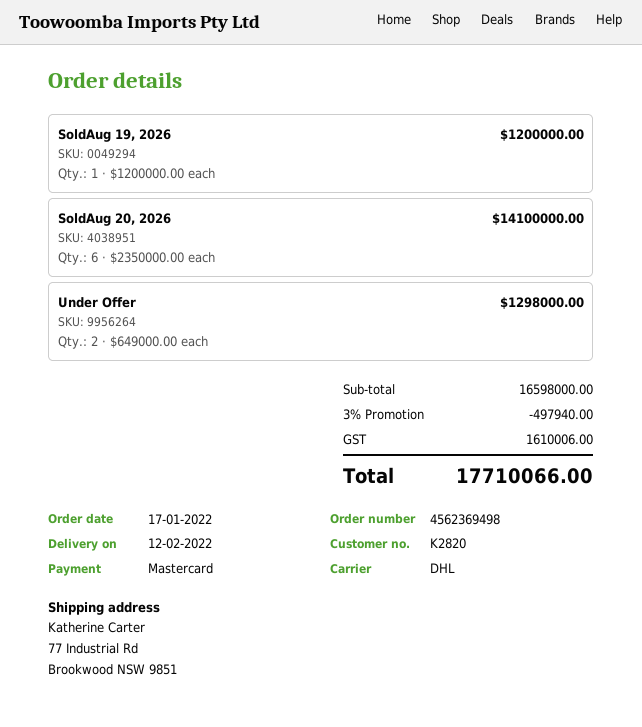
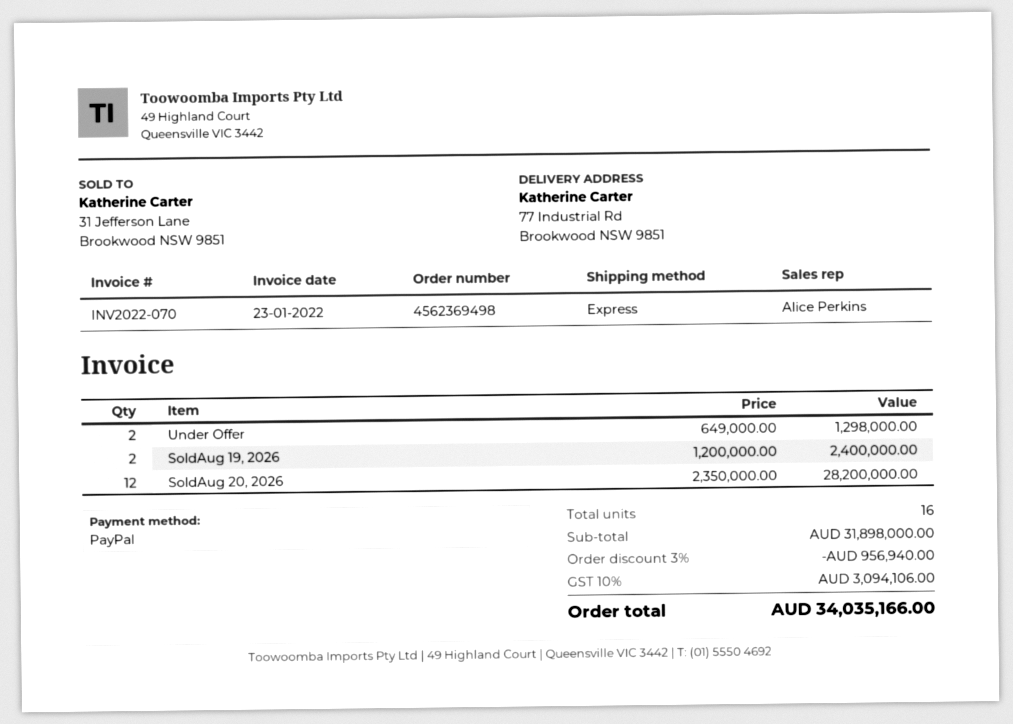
payment method: Mastercard -> PayPal
shipping method: DHL -> express
SoldAug 19, 2026: 1 x 1200000.00 = 1200000.00 -> 2 x 1200000.00 = 2400000.00
SoldAug 20, 2026: 6 x 2350000.00 = 14100000.00 -> 12 x 2350000.00 = 28200000.00
subtotal: 16598000.00 -> 31898000.00
discount: 3% = 497940.00 -> 3% = 956940.00
tax: 1610006.00 -> 3094106.00
total: 17710066.00 -> 34035166.00

